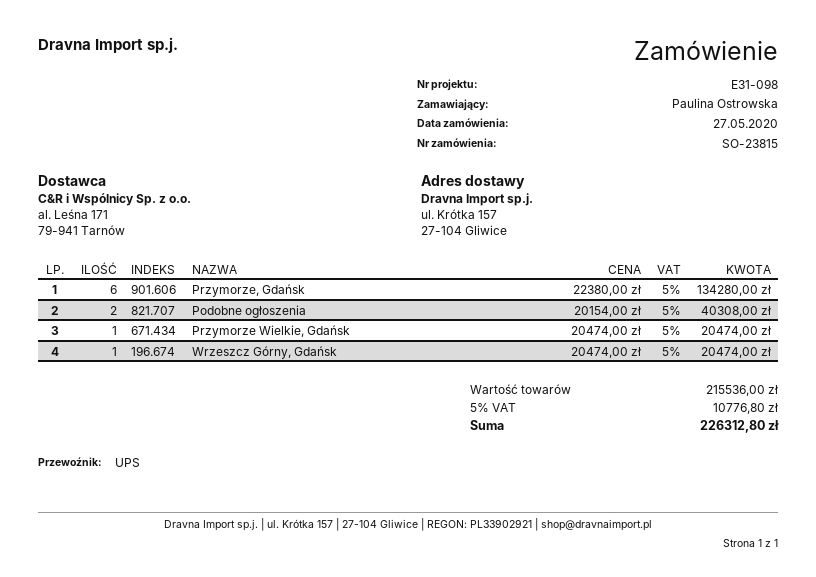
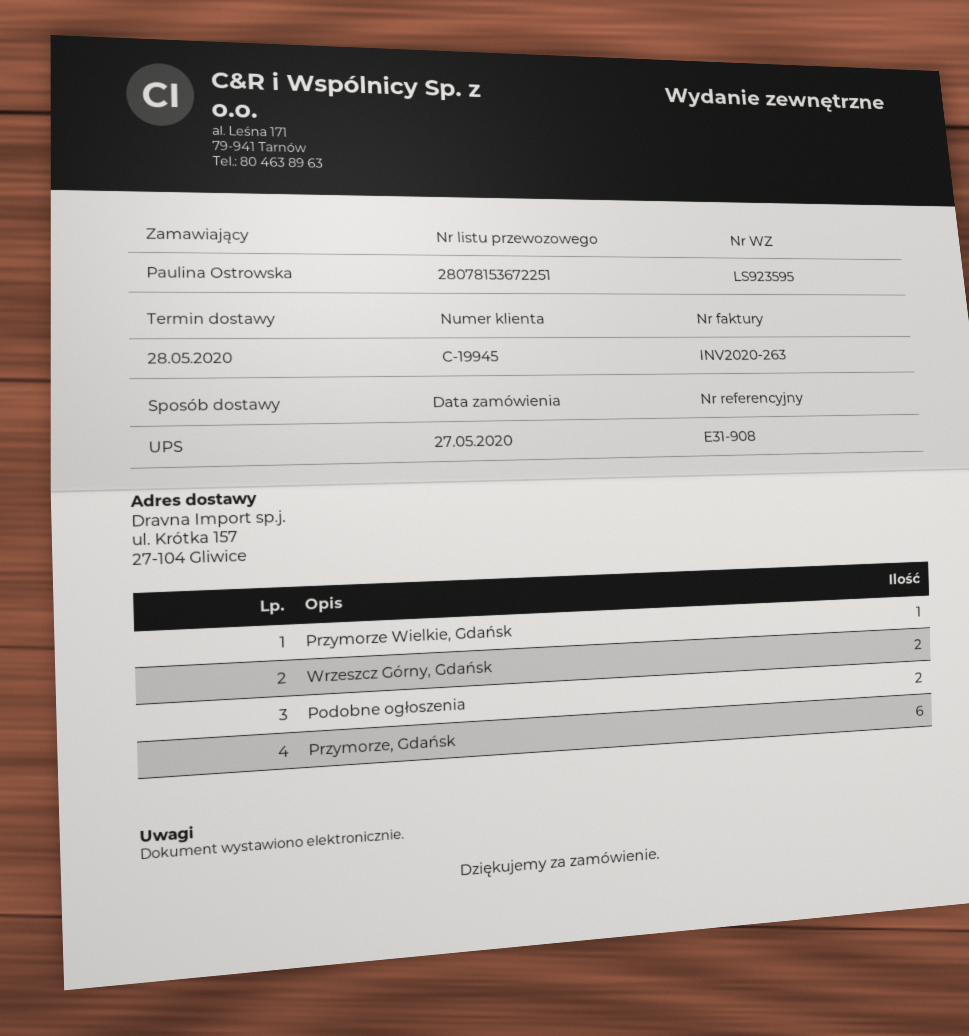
reference: E31-098 -> E31-908
Wrzeszcz Górny, Gdańsk: 1 -> 2

